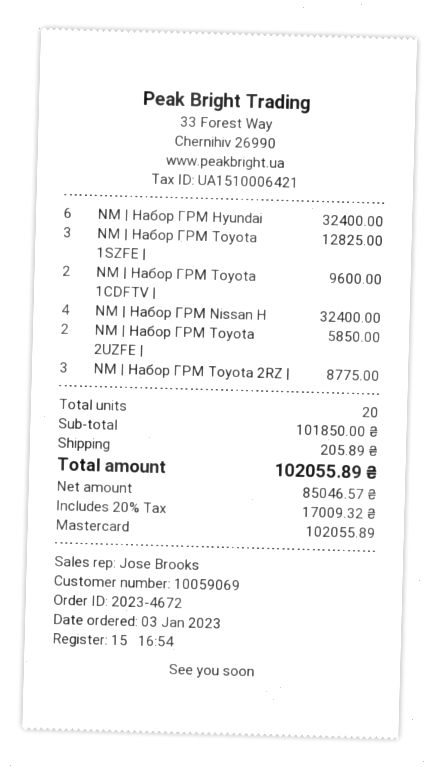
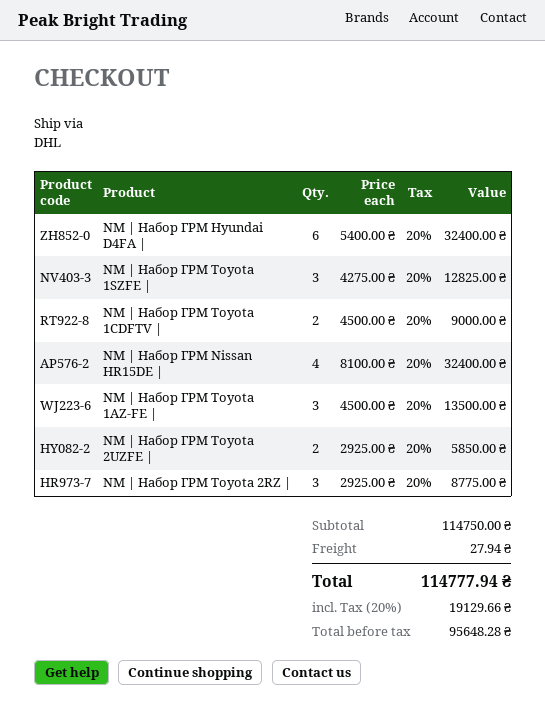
NM | Набор ГРМ Toyota 1CDFTV |: 2 for 9600.00 -> 2 for 9000.00
NM | Набор ГРМ Toyota 1AZ-FE |: none -> 3 for 13500.00
subtotal: 101850.00 -> 114750.00
shipping: 205.89 -> 27.94
net: 85046.57 -> 95648.28
tax: 20% = 17009.32 -> 20% = 19129.66
total: 102055.89 -> 114777.94

